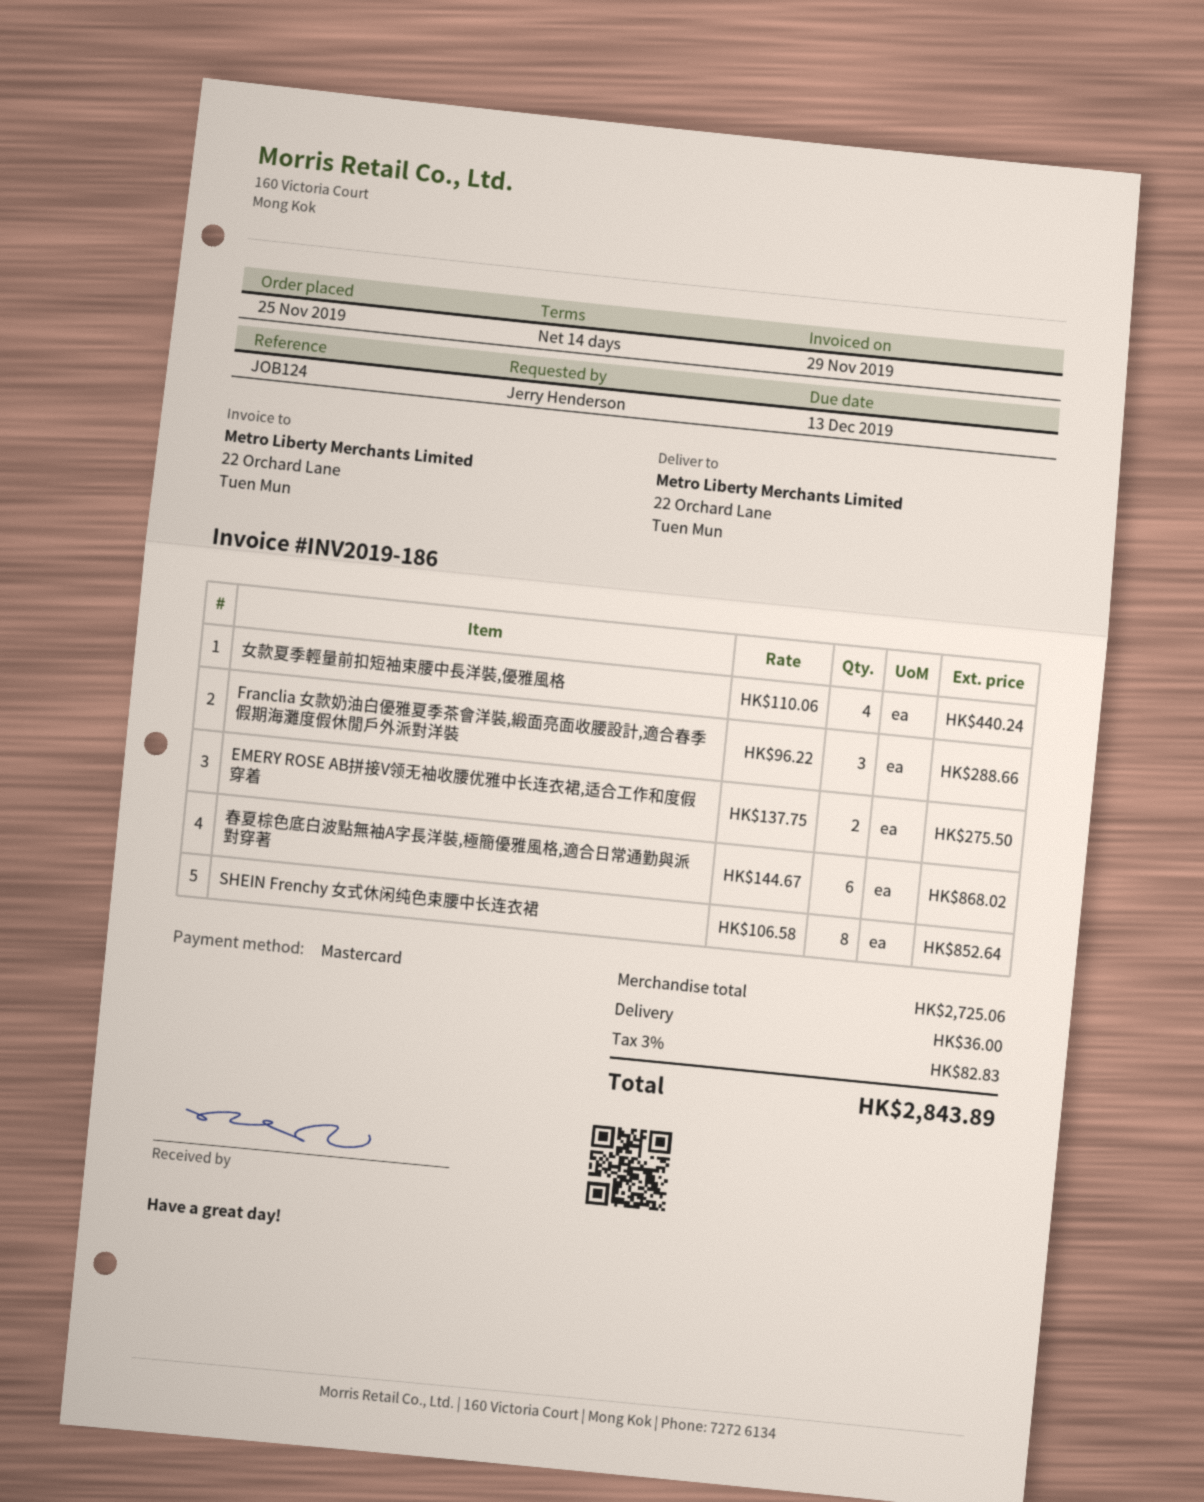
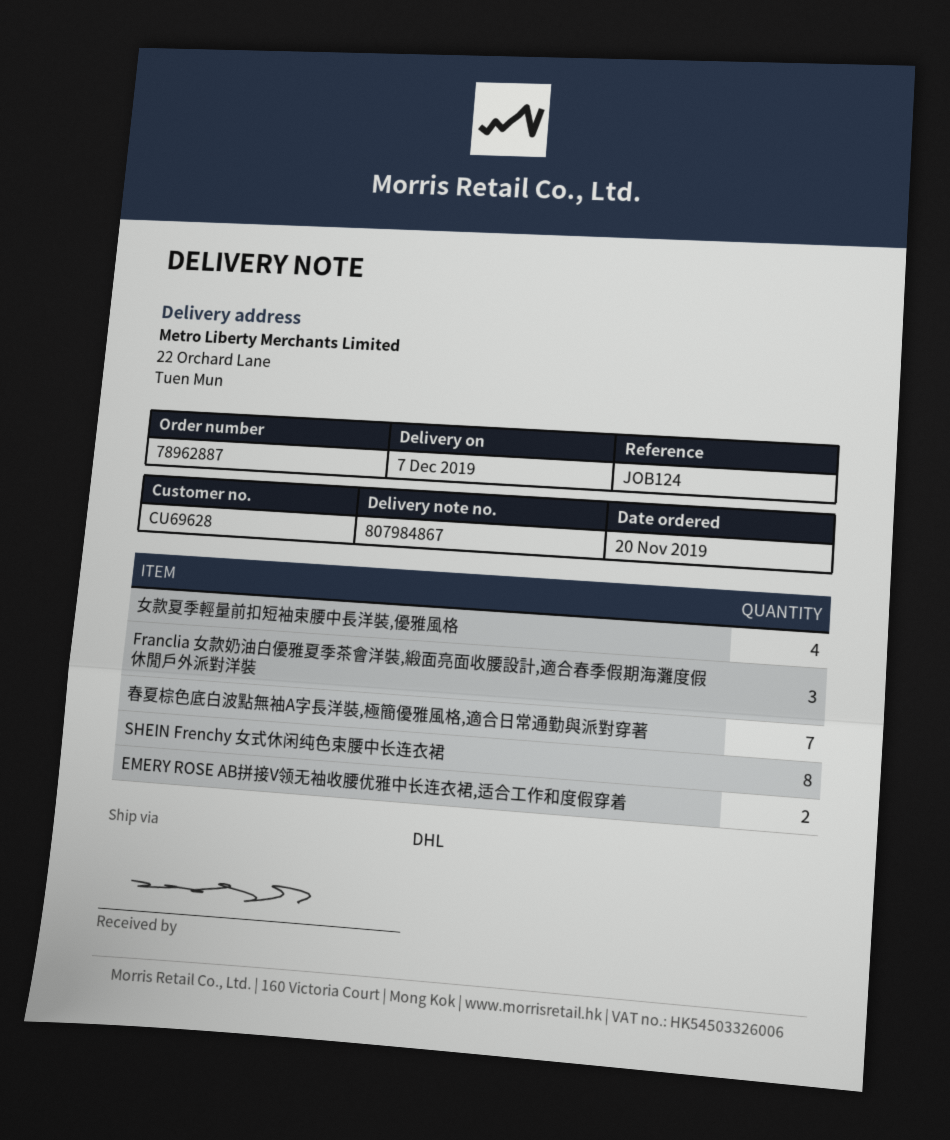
order date: 2019-11-25 -> 2019-11-20
春夏棕色底白波點無袖A字長洋裝,極簡優雅風格,適合日常通勤與派對穿著: 6 -> 7

